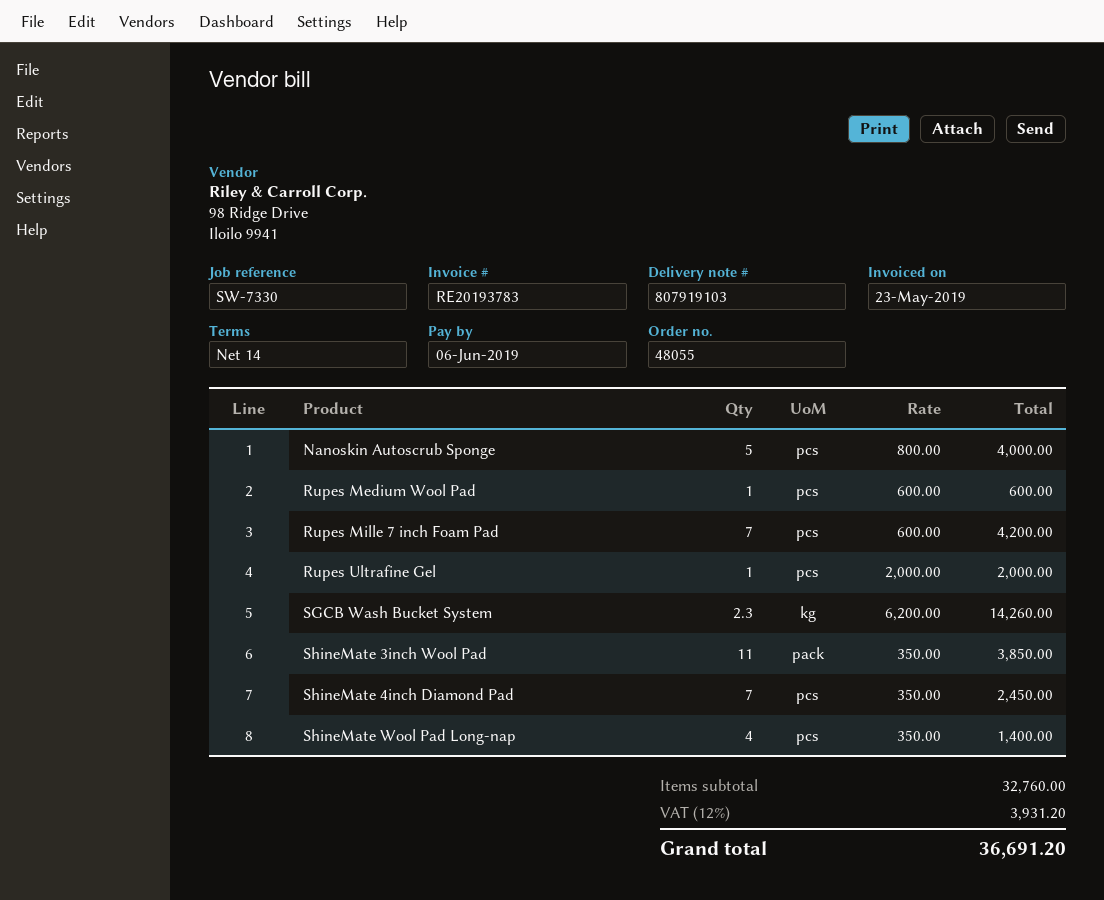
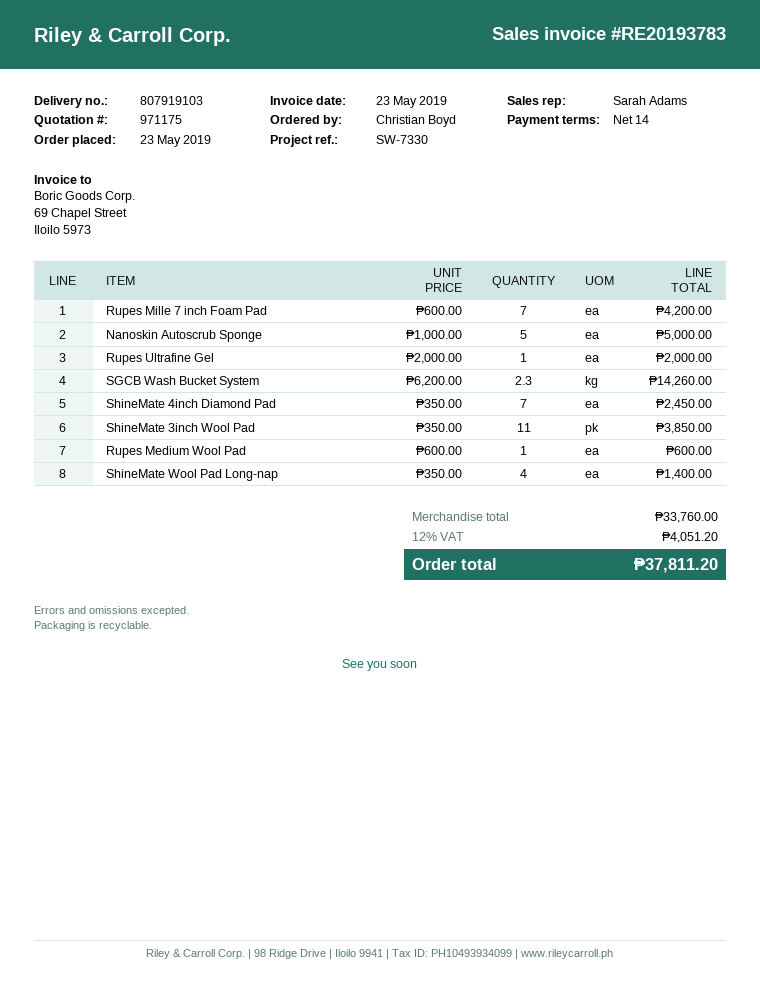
Nanoskin Autoscrub Sponge: 5 x 800.00 = 4000.00 -> 5 x 1000.00 = 5000.00
subtotal: 32760.00 -> 33760.00
tax: 12% = 3931.20 -> 12% = 4051.20
total: 36691.20 -> 37811.20

